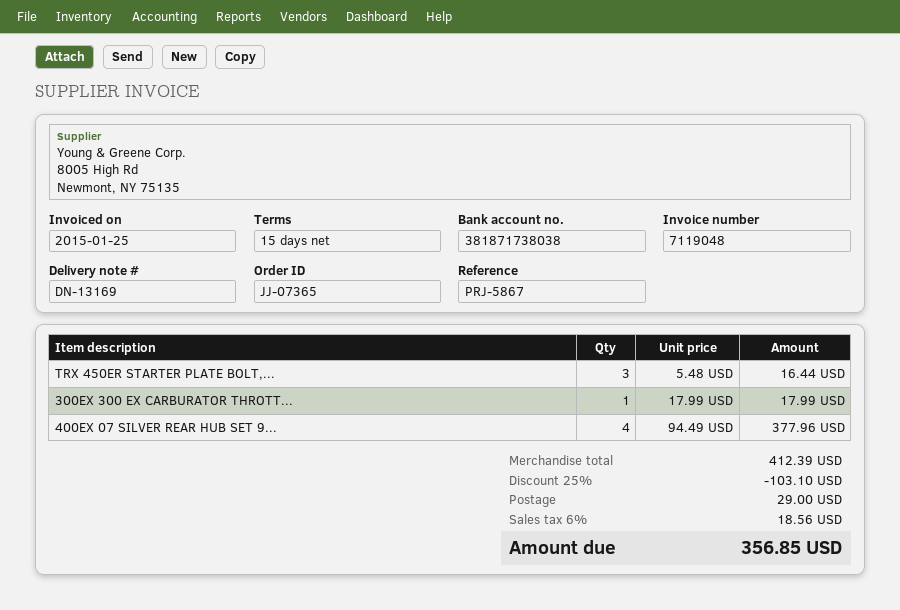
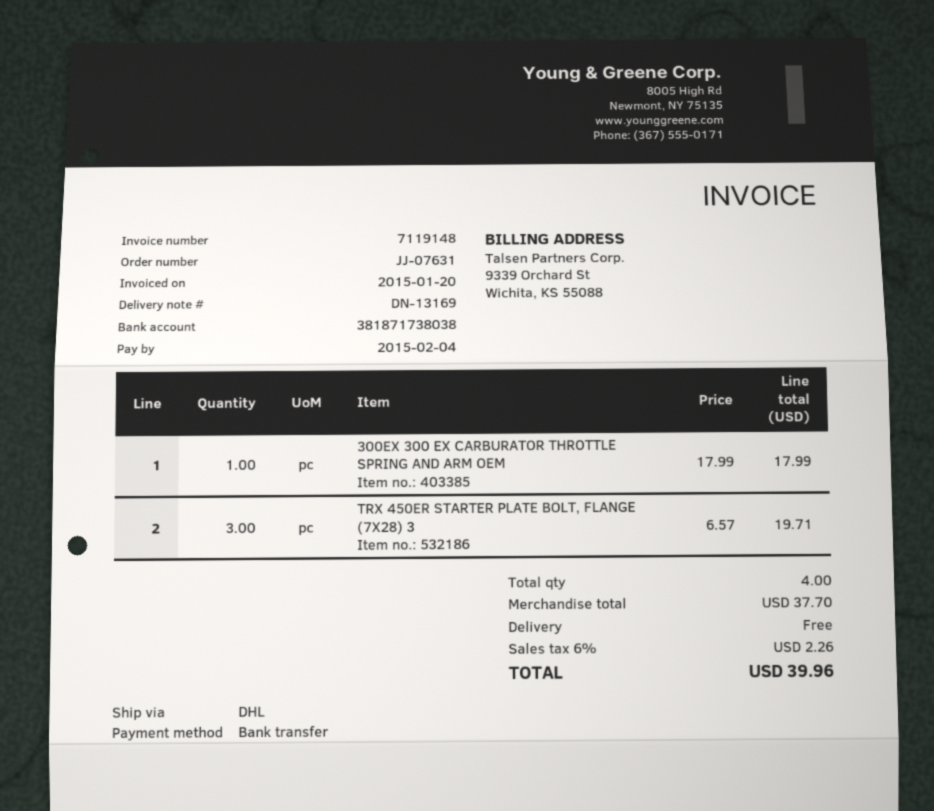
order number: JJ-07365 -> JJ-07631
invoice number: 7119048 -> 7119148
invoice date: 2015-01-25 -> 2015-01-20
TRX 450ER STARTER PLATE BOLT,...: 3 x 5.48 = 16.44 -> 3 x 6.57 = 19.71
400EX 07 SILVER REAR HUB SET 9...: 4 x 94.49 = 377.96 -> none
subtotal: 412.39 -> 37.70
discount: 25% = 103.10 -> none
shipping: 29.00 -> 0.00
tax: 6% = 18.56 -> 6% = 2.26
total: 356.85 -> 39.96

